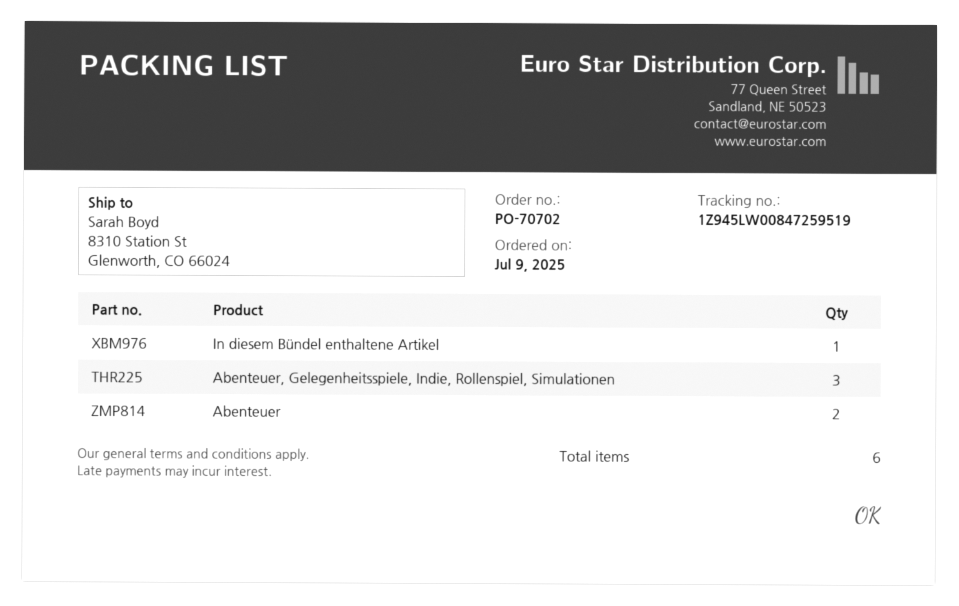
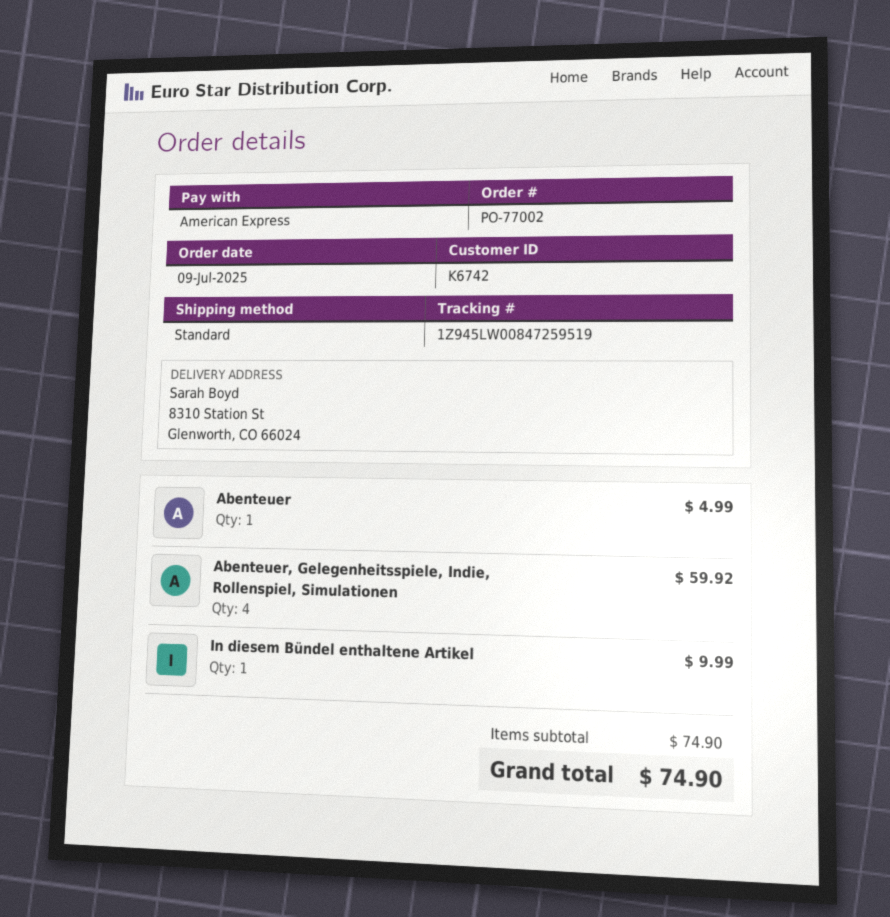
order number: PO-70702 -> PO-77002
Abenteuer, Gelegenheitsspiele, Indie, Rollenspiel, Simulationen: 3 -> 4
Abenteuer: 2 -> 1

